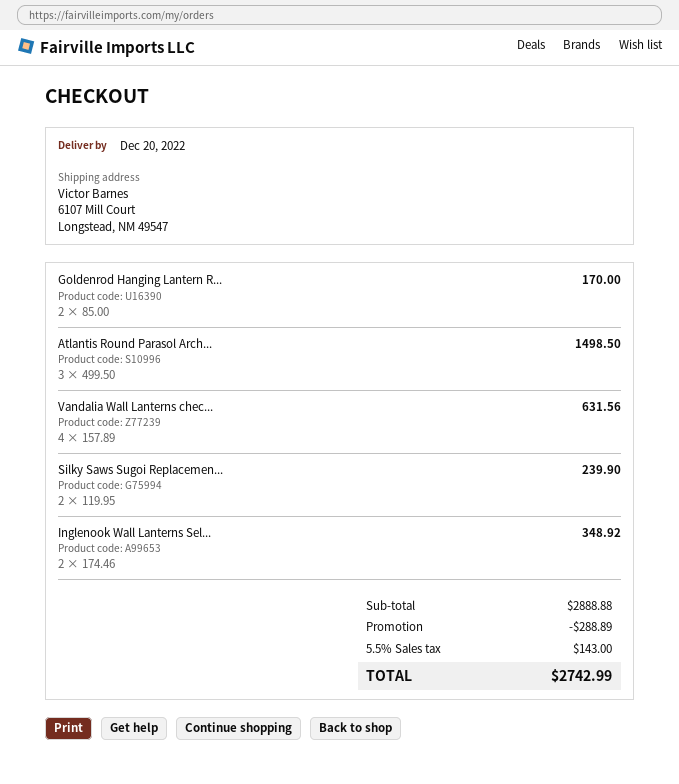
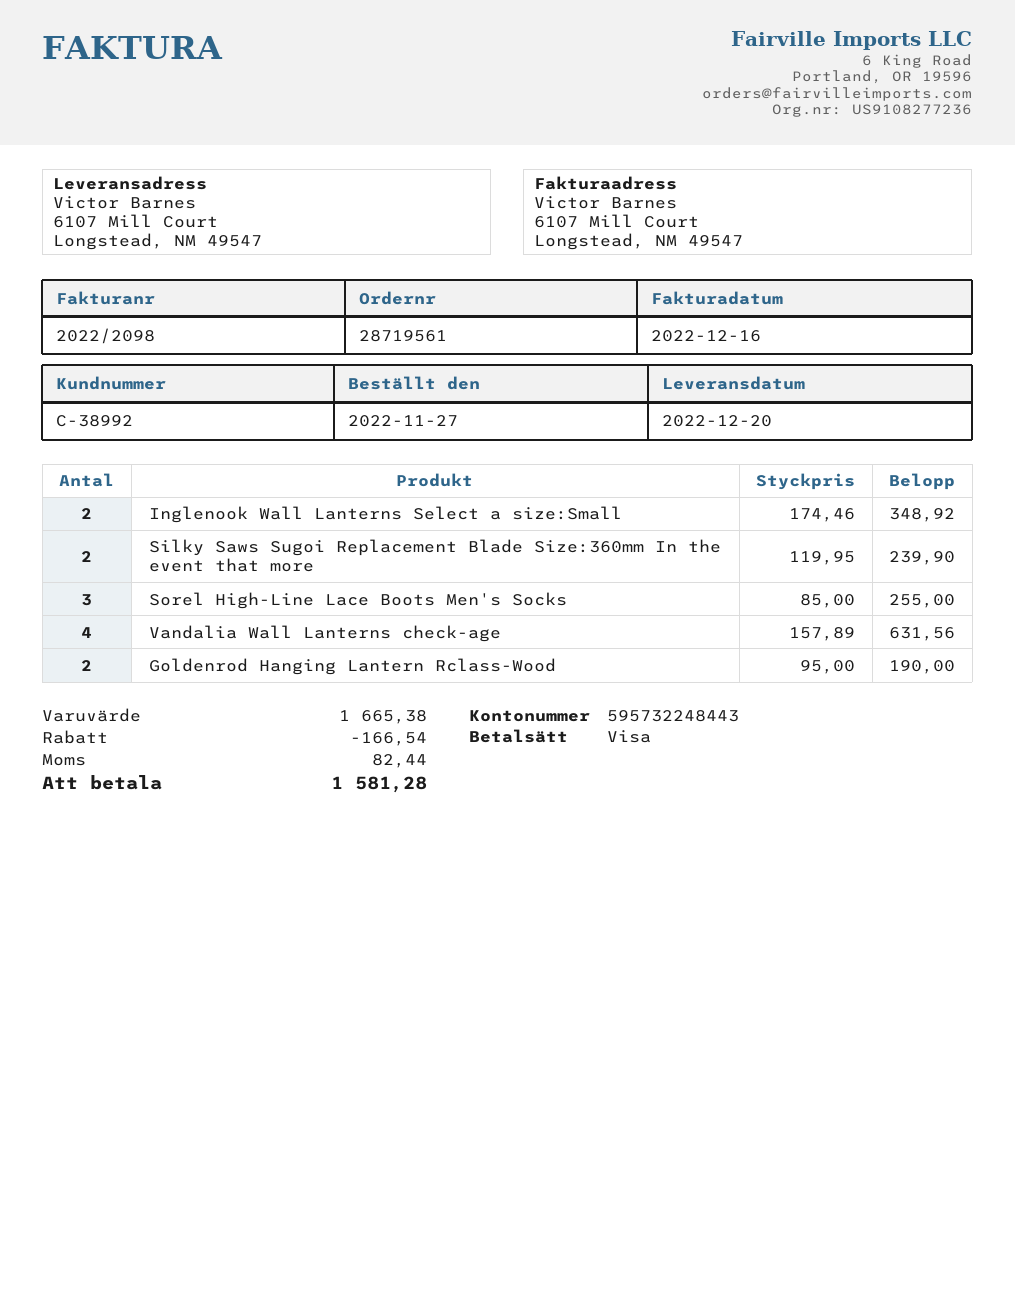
Goldenrod Hanging Lantern R...: 2 x 85.00 = 170.00 -> 2 x 95.00 = 190.00
Atlantis Round Parasol Arch...: 3 x 499.50 = 1498.50 -> none
Sorel High-Line Lace Boots Men's Socks: none -> 3 x 85.00 = 255.00
subtotal: 2888.88 -> 1665.38
discount: 288.89 -> 166.54
tax: 143.00 -> 82.44
total: 2742.99 -> 1581.28

